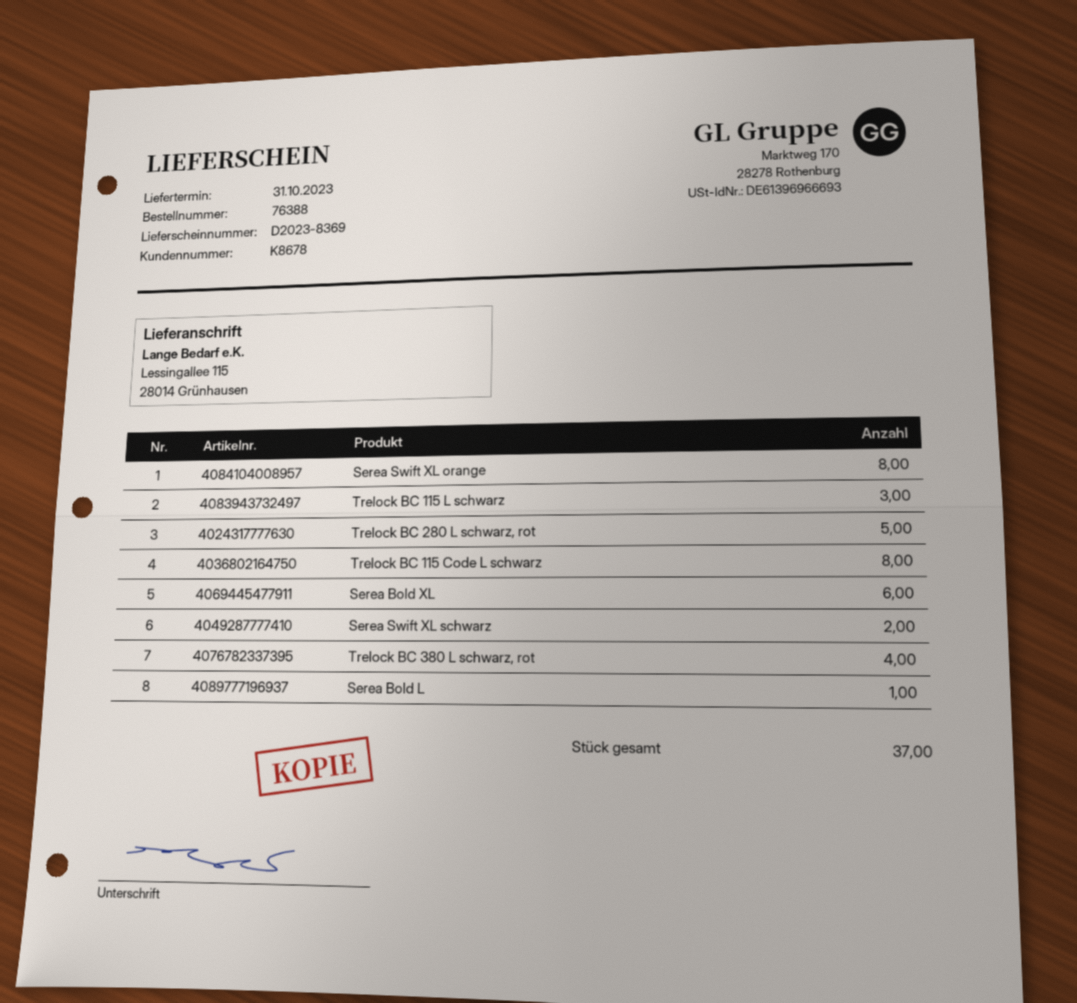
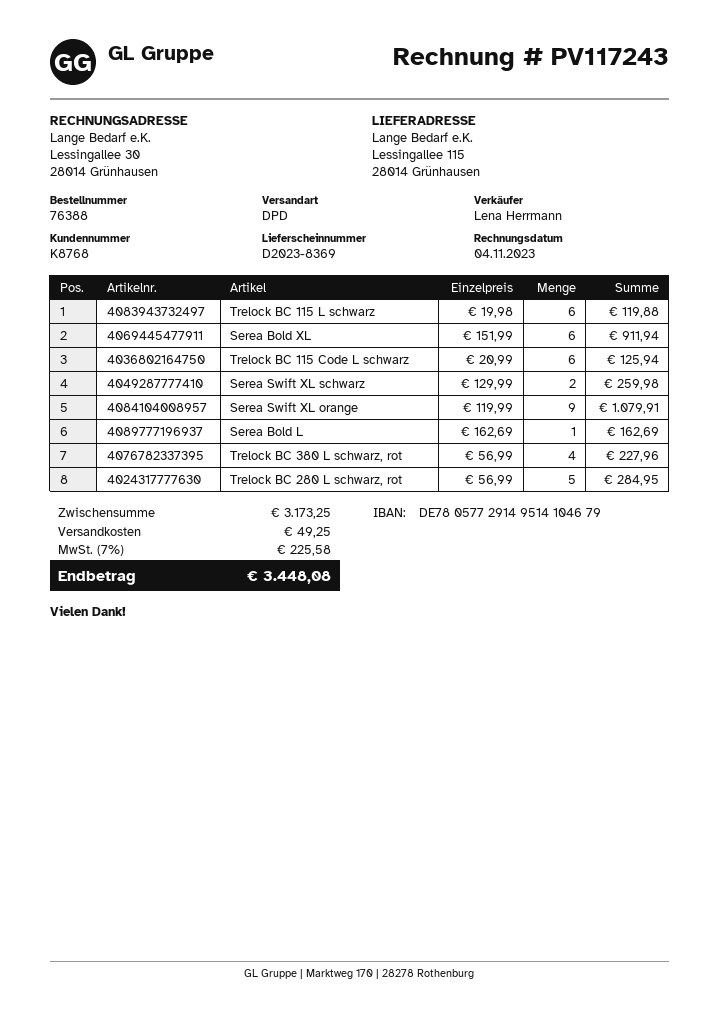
customer number: K8678 -> K8768
Serea Swift XL orange: 8 -> 9
Trelock BC 115 L schwarz: 3 -> 6
Trelock BC 115 Code L schwarz: 8 -> 6

